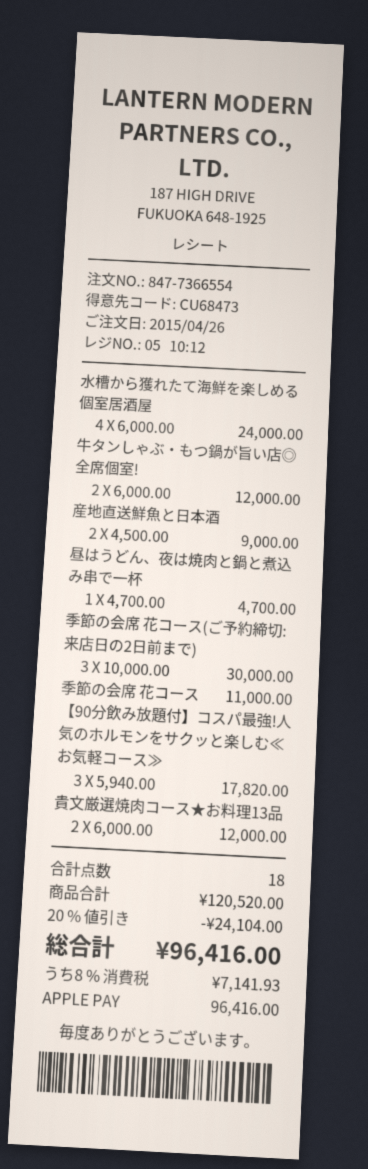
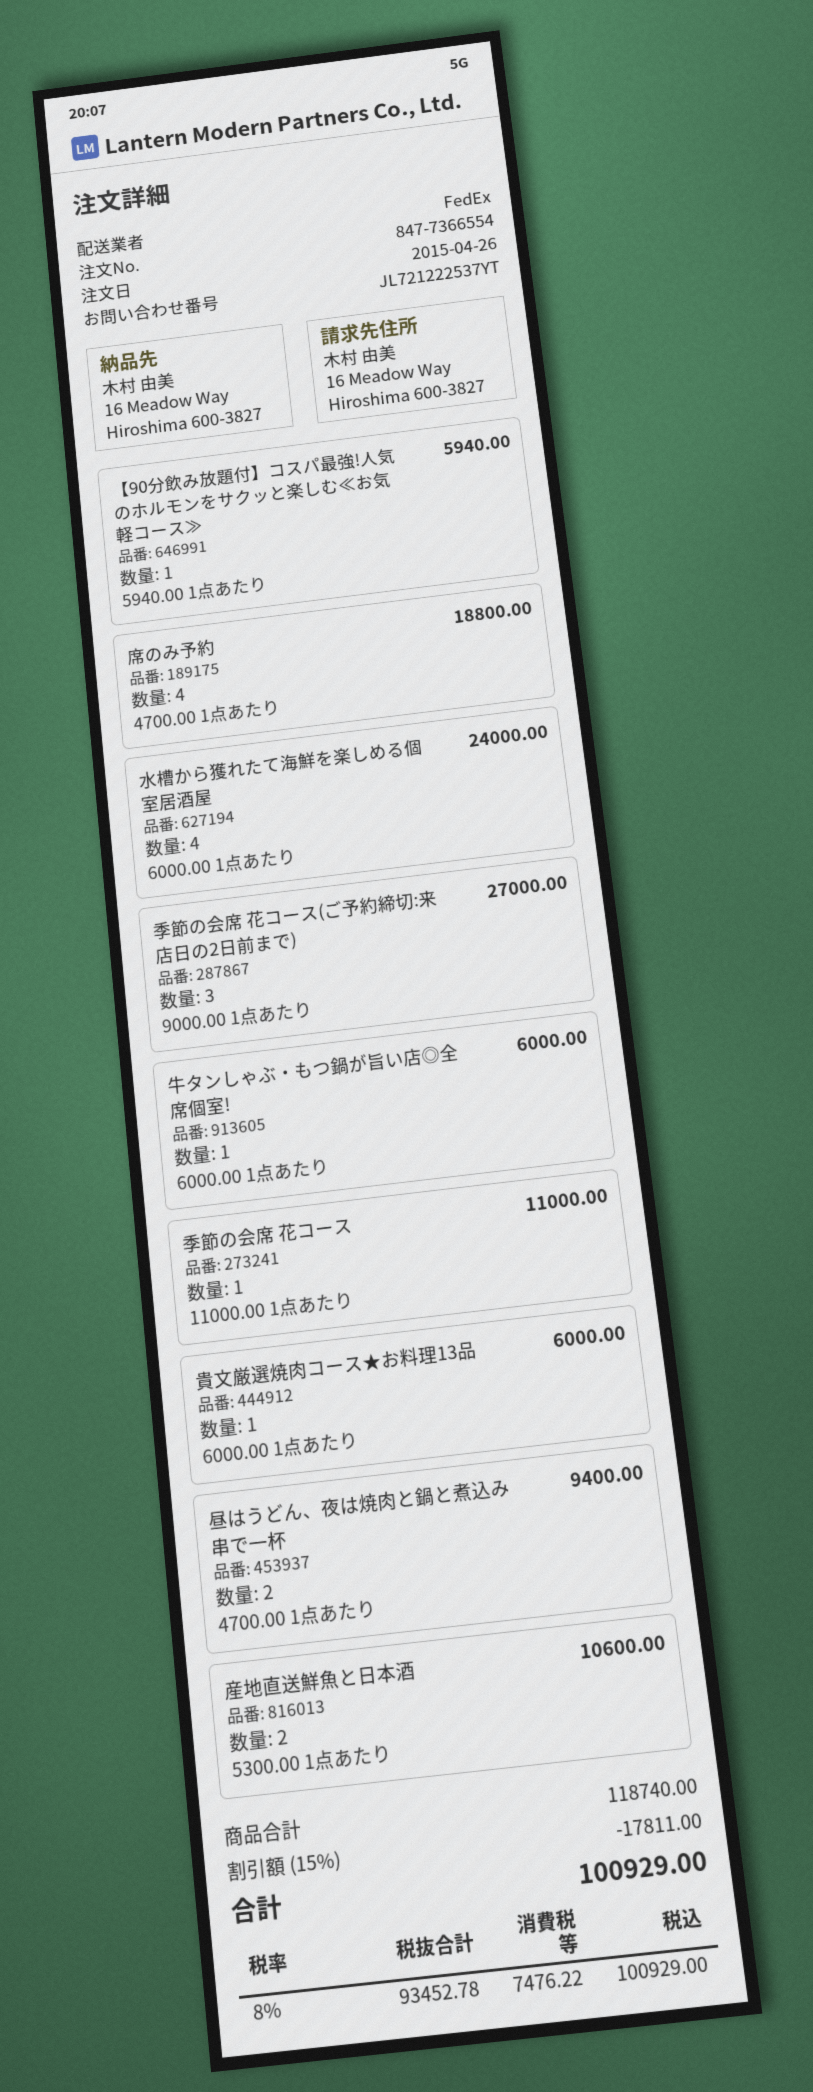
牛タンしゃぶ・もつ鍋が旨い店◎全席個室!: 2 x 6000.00 = 12000.00 -> 1 x 6000.00 = 6000.00
産地直送鮮魚と日本酒: 2 x 4500.00 = 9000.00 -> 2 x 5300.00 = 10600.00
昼はうどん、夜は焼肉と鍋と煮込み串で一杯: 1 x 4700.00 = 4700.00 -> 2 x 4700.00 = 9400.00
季節の会席 花コース(ご予約締切:来店日の2日前まで): 3 x 10000.00 = 30000.00 -> 3 x 9000.00 = 27000.00
【90分飲み放題付】コスパ最強!人気のホルモンをサクッと楽しむ≪お気軽コース≫: 3 x 5940.00 = 17820.00 -> 1 x 5940.00 = 5940.00
貴文厳選焼肉コース★お料理13品: 2 x 6000.00 = 12000.00 -> 1 x 6000.00 = 6000.00
席のみ予約: none -> 4 x 4700.00 = 18800.00
subtotal: 120520.00 -> 118740.00
discount: 20% = 24104.00 -> 15% = 17811.00
tax: 8% = 7141.93 -> 8% = 7476.22
total: 96416.00 -> 100929.00

